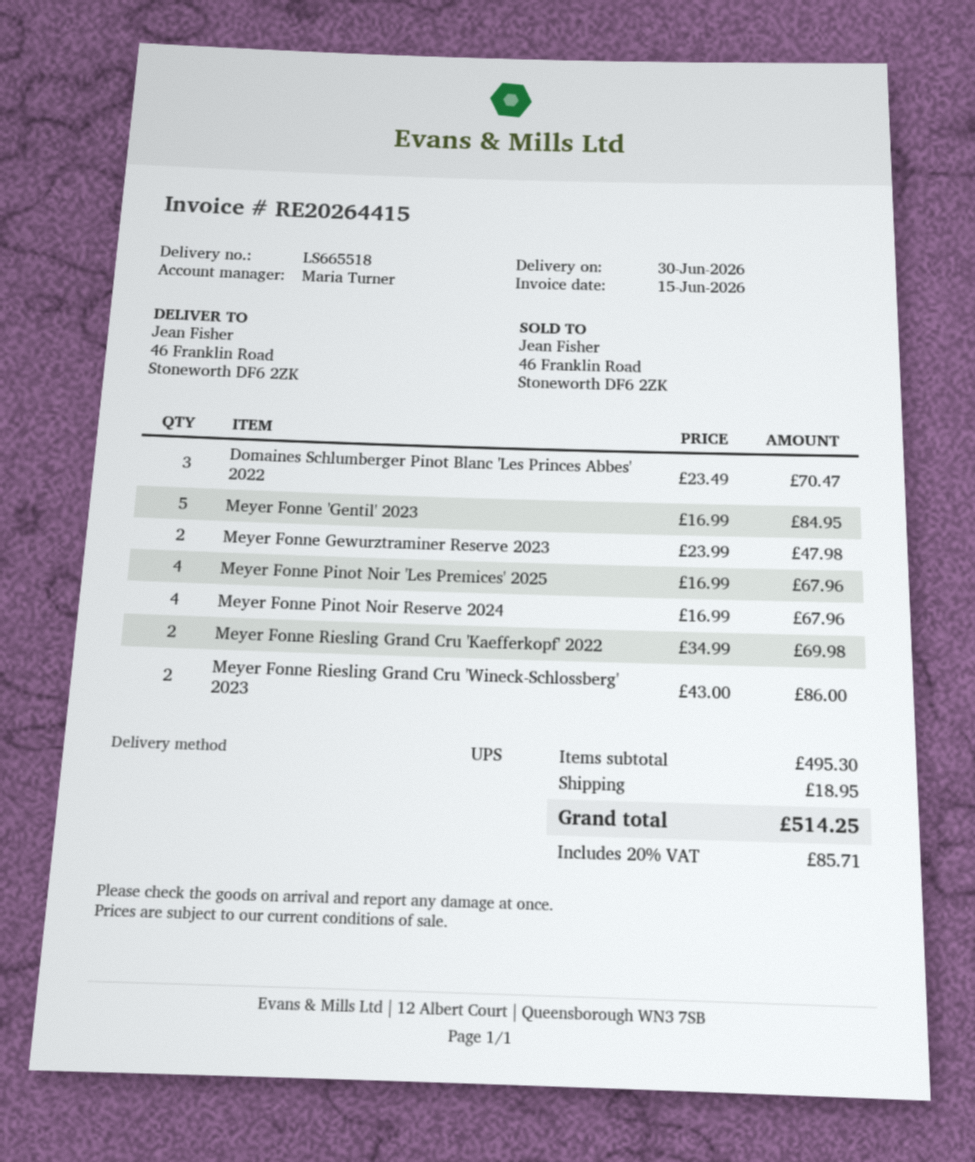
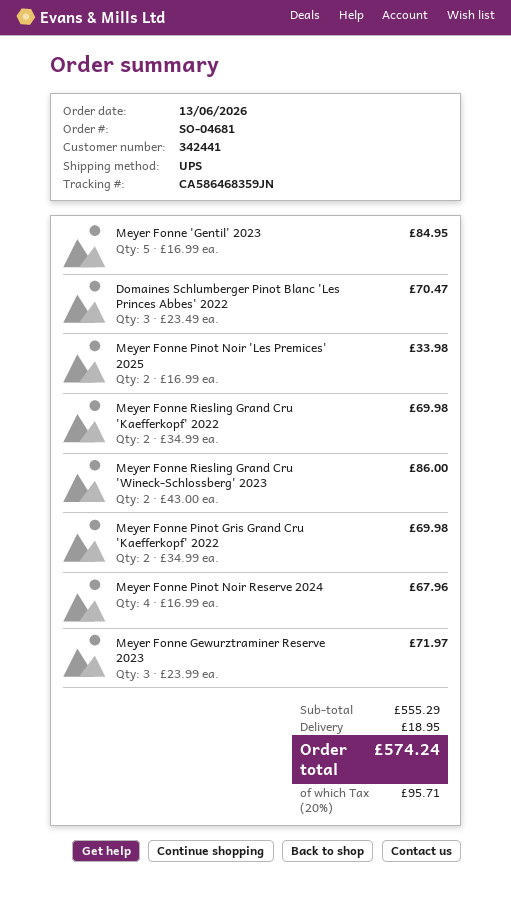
Meyer Fonne Gewurztraminer Reserve 2023: 2 x 23.99 = 47.98 -> 3 x 23.99 = 71.97
Meyer Fonne Pinot Noir 'Les Premices' 2025: 4 x 16.99 = 67.96 -> 2 x 16.99 = 33.98
Meyer Fonne Pinot Gris Grand Cru 'Kaefferkopf' 2022: none -> 2 x 34.99 = 69.98
subtotal: 495.30 -> 555.29
tax: 20% = 85.71 -> 20% = 95.71
total: 514.25 -> 574.24

